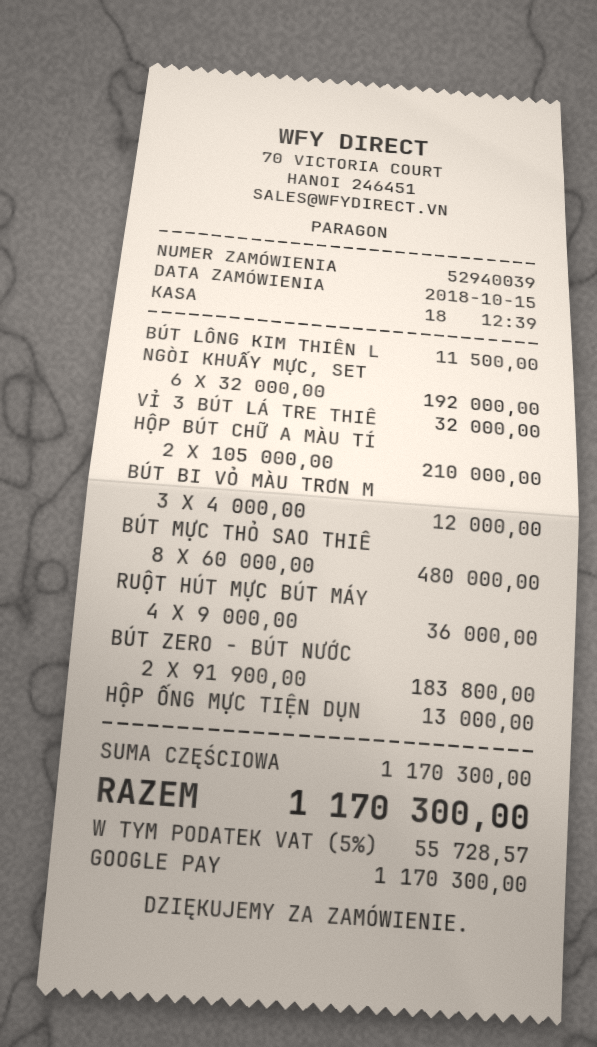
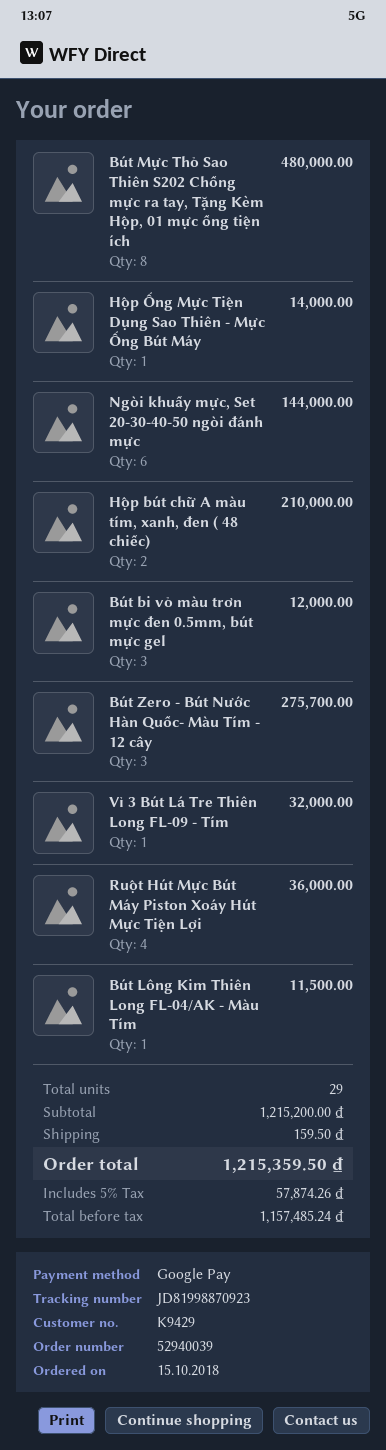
NGÒI KHUẤY MỰC, SET: 6 for 192000.00 -> 6 for 144000.00
BÚT ZERO - BÚT NƯỚC: 2 for 183800.00 -> 3 for 275700.00
HỘP ỐNG MỰC TIỆN DỤN: 1 for 13000.00 -> 1 for 14000.00
subtotal: 1170300.00 -> 1215200.00
shipping: none -> 159.50
tax: 5% = 55728.57 -> 5% = 57874.26
total: 1170300.00 -> 1215359.50

